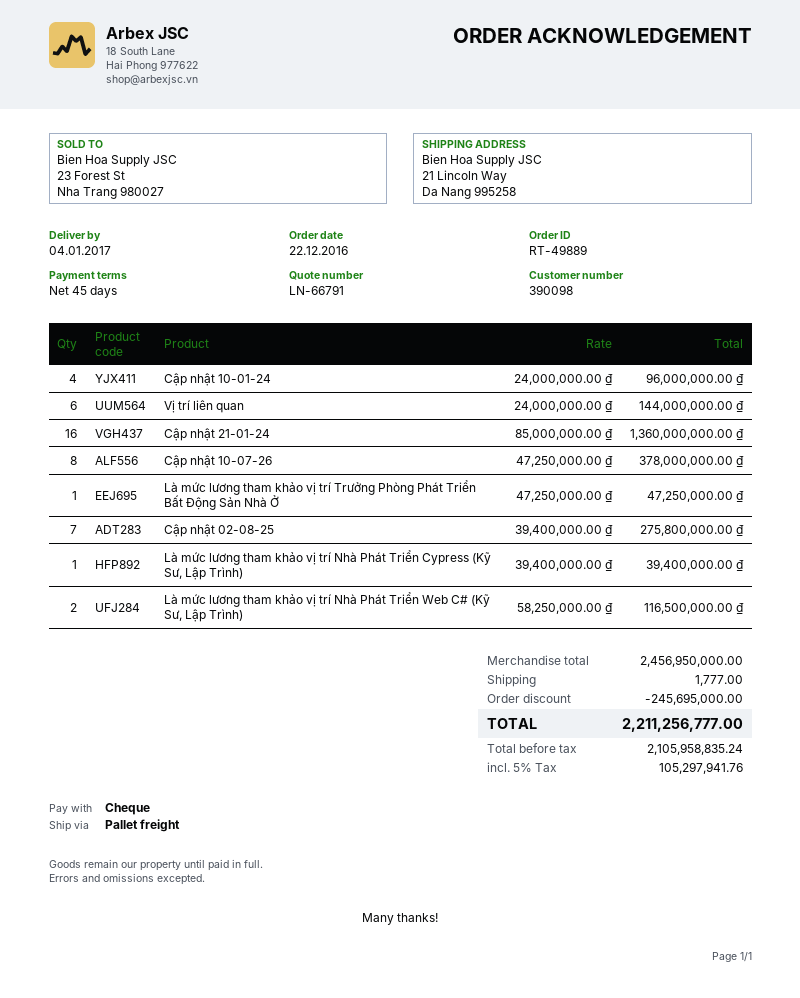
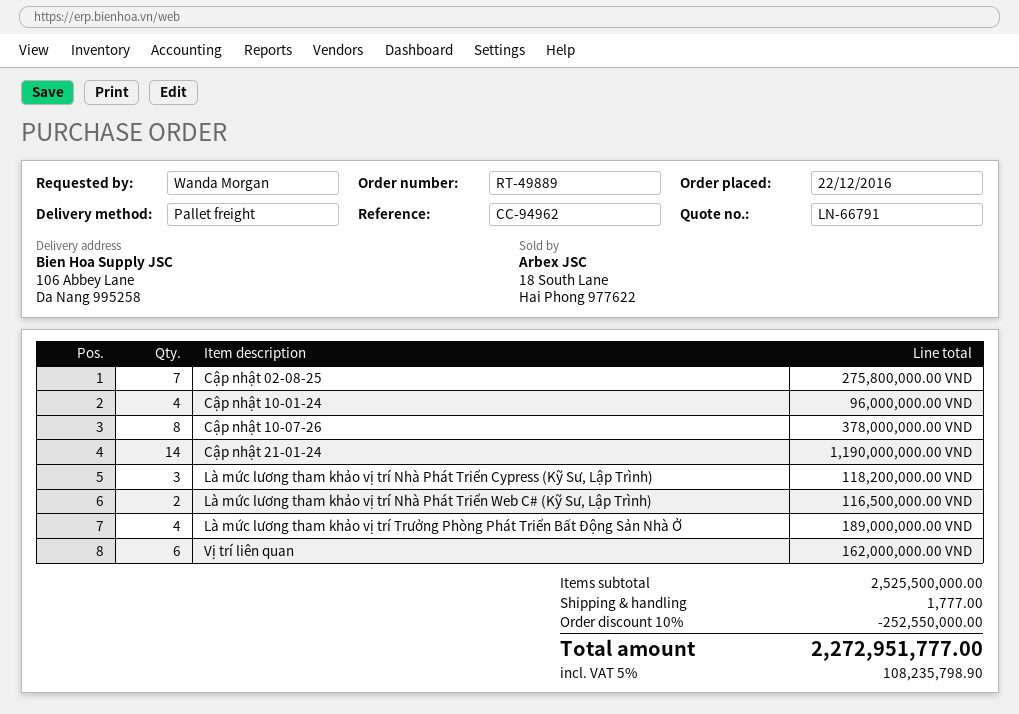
ship to: 21 Lincoln Way, Da Nang 995258 -> 106 Abbey Lane, Da Nang 995258
Vị trí liên quan: 6 for 144000000.00 -> 6 for 162000000.00
Cập nhật 21-01-24: 16 for 1360000000.00 -> 14 for 1190000000.00
Là mức lương tham khảo vị trí Trưởng Phòng Phát Triển Bất Động Sản Nhà Ở: 1 for 47250000.00 -> 4 for 189000000.00
Là mức lương tham khảo vị trí Nhà Phát Triển Cypress (Kỹ Sư, Lập Trình): 1 for 39400000.00 -> 3 for 118200000.00
subtotal: 2456950000.00 -> 2525500000.00
discount: 245695000.00 -> 252550000.00
tax: 5% = 105297941.76 -> 5% = 108235798.90
total: 2211256777.00 -> 2272951777.00

